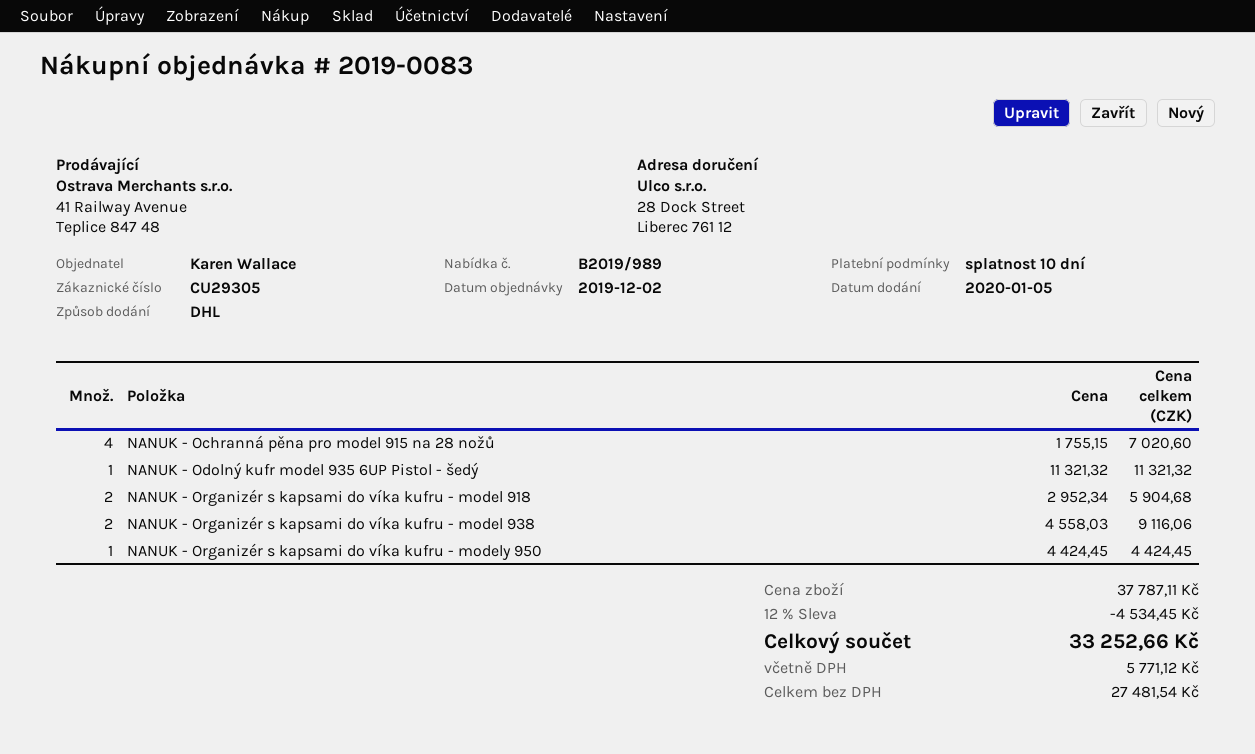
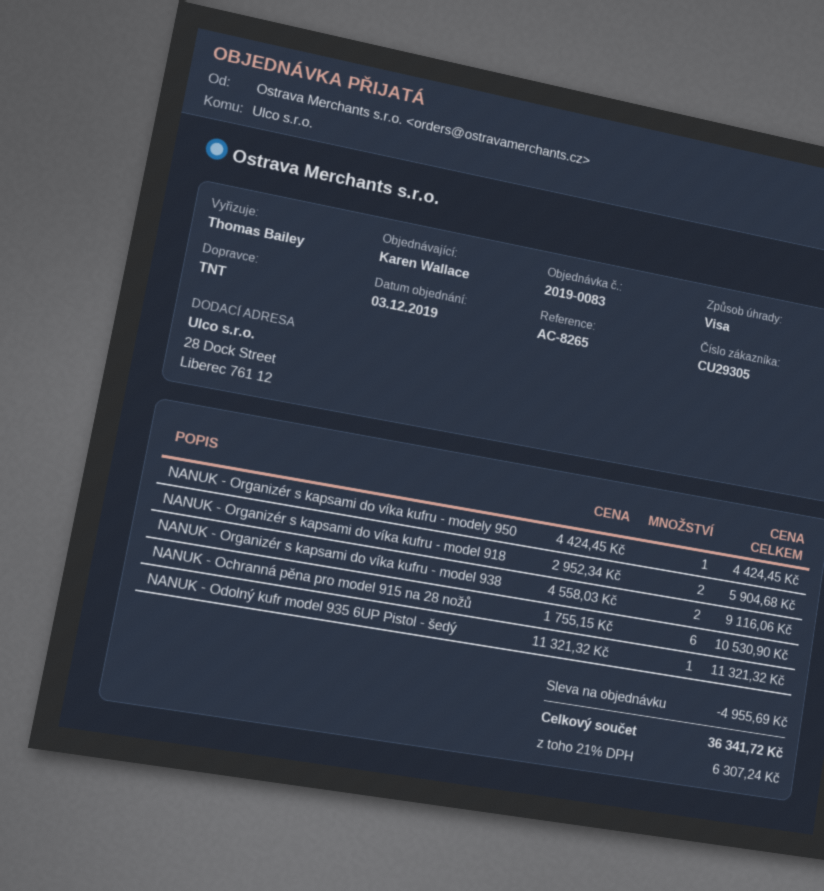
order date: 2019-12-02 -> 2019-12-03
shipping method: DHL -> TNT
NANUK - Ochranná pěna pro model 915 na 28 nožů: 4 x 1755.15 = 7020.60 -> 6 x 1755.15 = 10530.90
discount: 4534.45 -> 4955.69
tax: 5771.12 -> 6307.24
total: 33252.66 -> 36341.72

